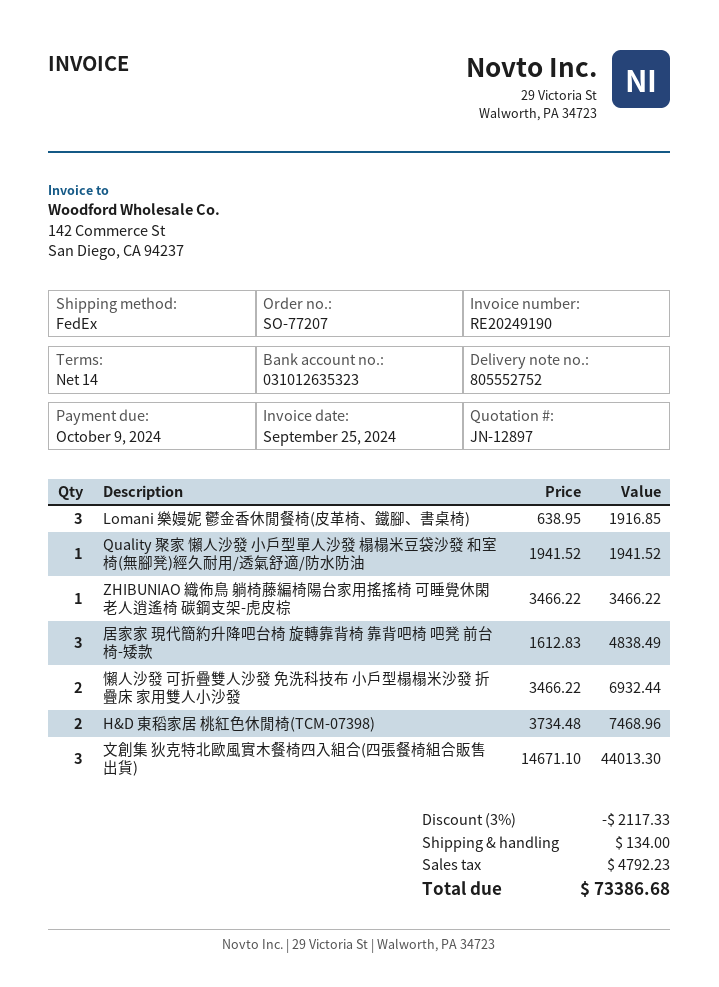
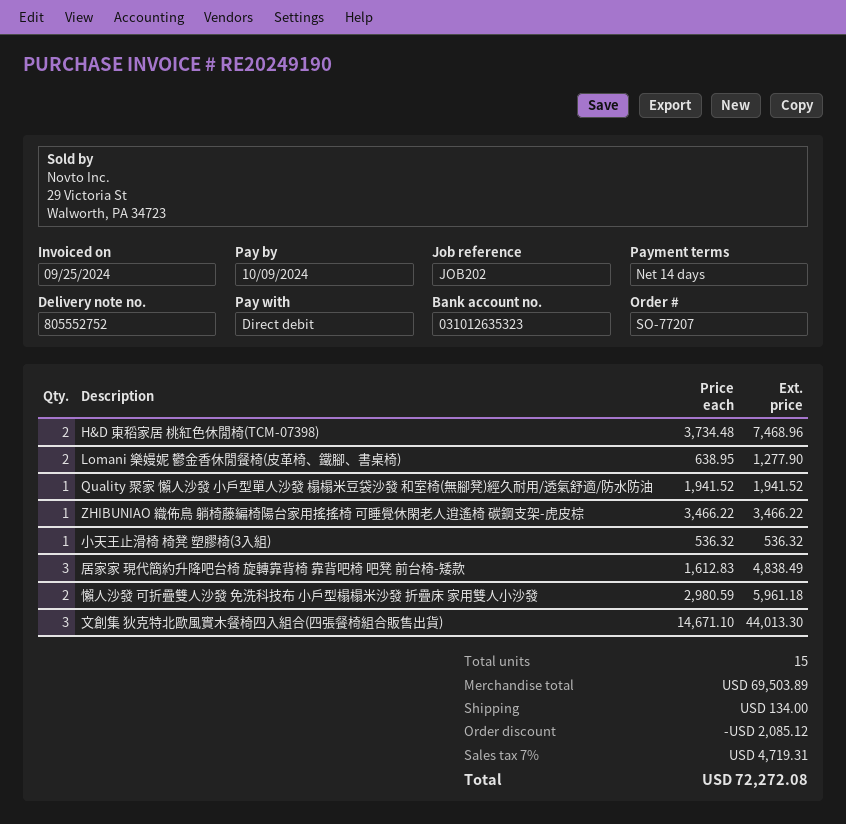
Lomani 樂嫚妮 鬱金香休閒餐椅(皮革椅、鐵腳、書桌椅): 3 x 638.95 = 1916.85 -> 2 x 638.95 = 1277.90
懶人沙發 可折疊雙人沙發 免洗科技布 小戶型榻榻米沙發 折疊床 家用雙人小沙發: 2 x 3466.22 = 6932.44 -> 2 x 2980.59 = 5961.18
小天王止滑椅 椅凳 塑膠椅(3入組): none -> 1 x 536.32 = 536.32
discount: 2117.33 -> 2085.12
tax: 4792.23 -> 4719.31
total: 73386.68 -> 72272.08

